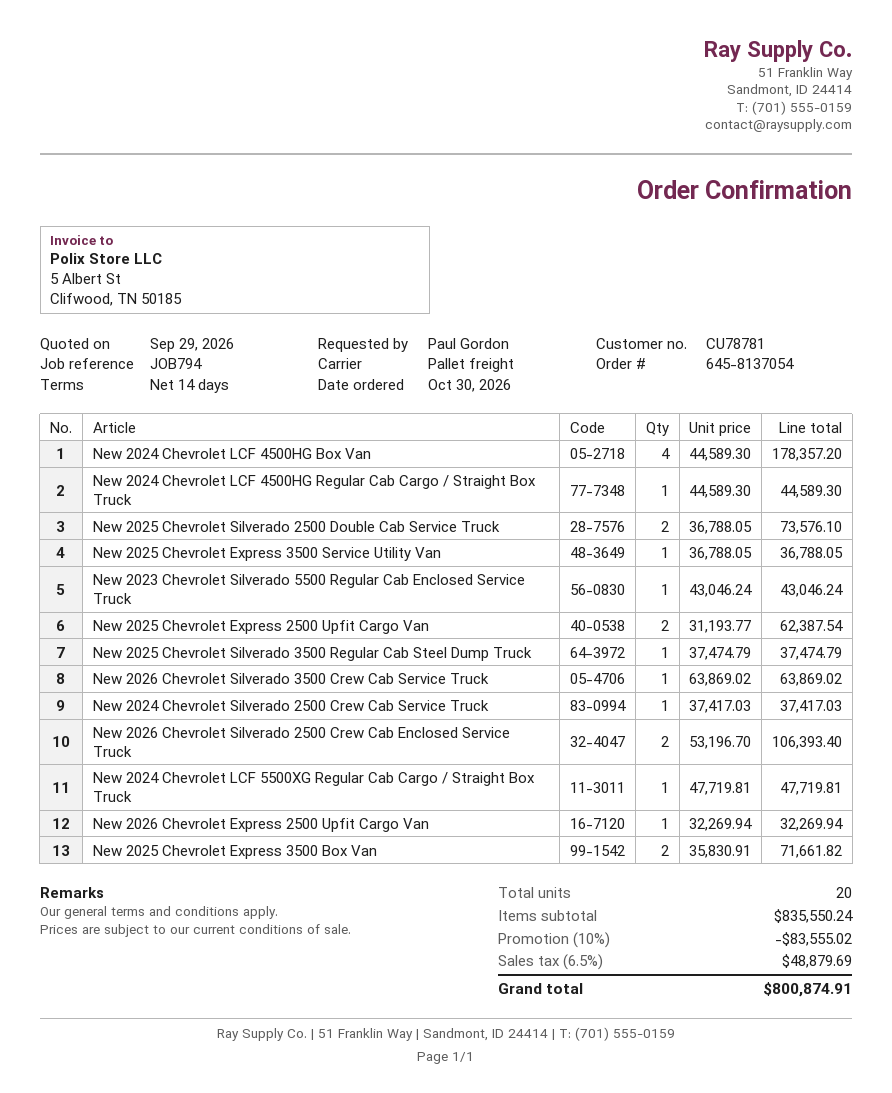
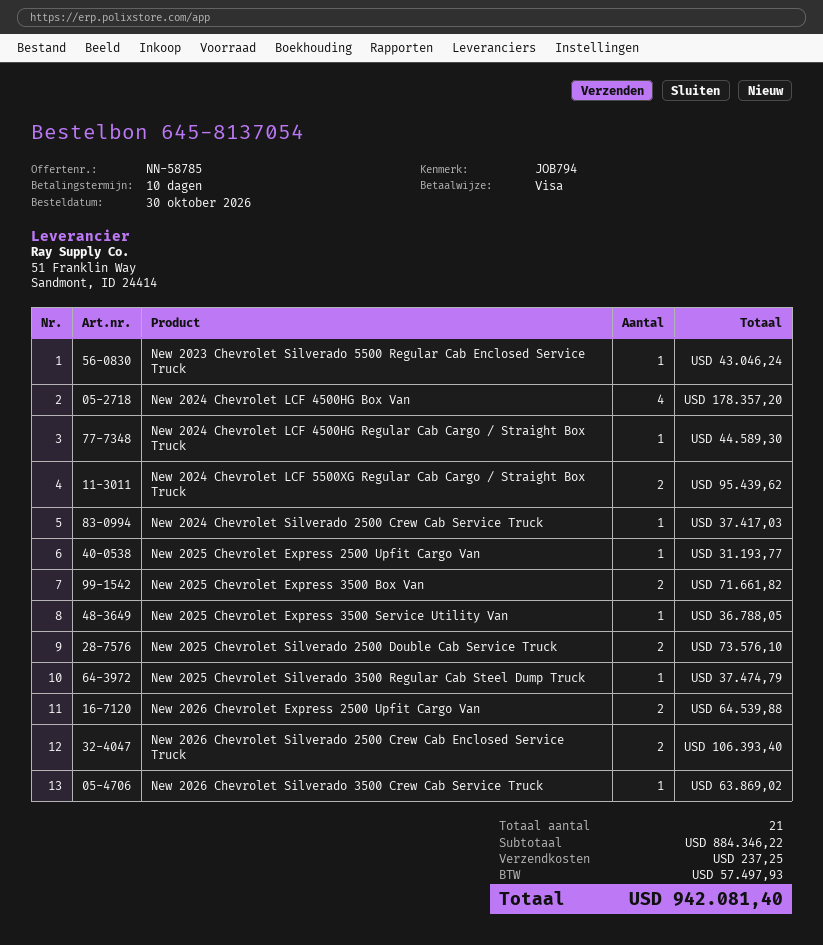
payment terms: 14 days -> 10 days
New 2025 Chevrolet Express 2500 Upfit Cargo Van: 2 for 62387.54 -> 1 for 31193.77
New 2024 Chevrolet LCF 5500XG Regular Cab Cargo / Straight Box Truck: 1 for 47719.81 -> 2 for 95439.62
New 2026 Chevrolet Express 2500 Upfit Cargo Van: 1 for 32269.94 -> 2 for 64539.88
total quantity: 20 -> 21
subtotal: 835550.24 -> 884346.22
discount: 10% = 83555.02 -> none
shipping: none -> 237.25
tax: 48879.69 -> 57497.93
total: 800874.91 -> 942081.40

